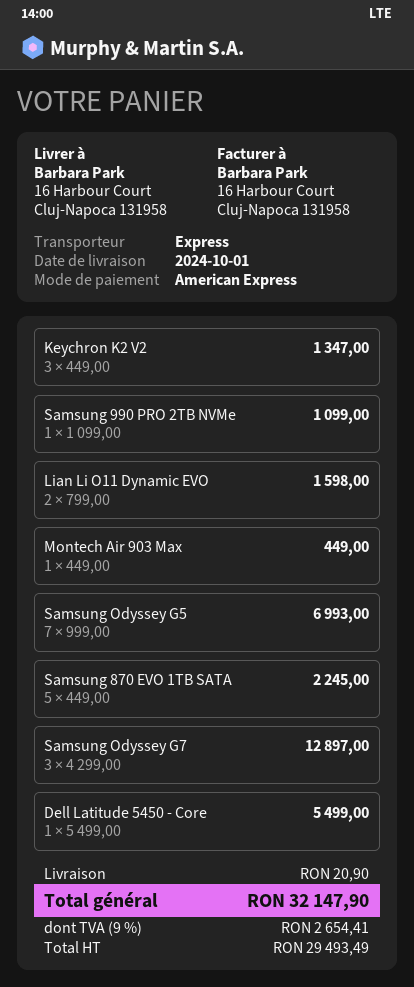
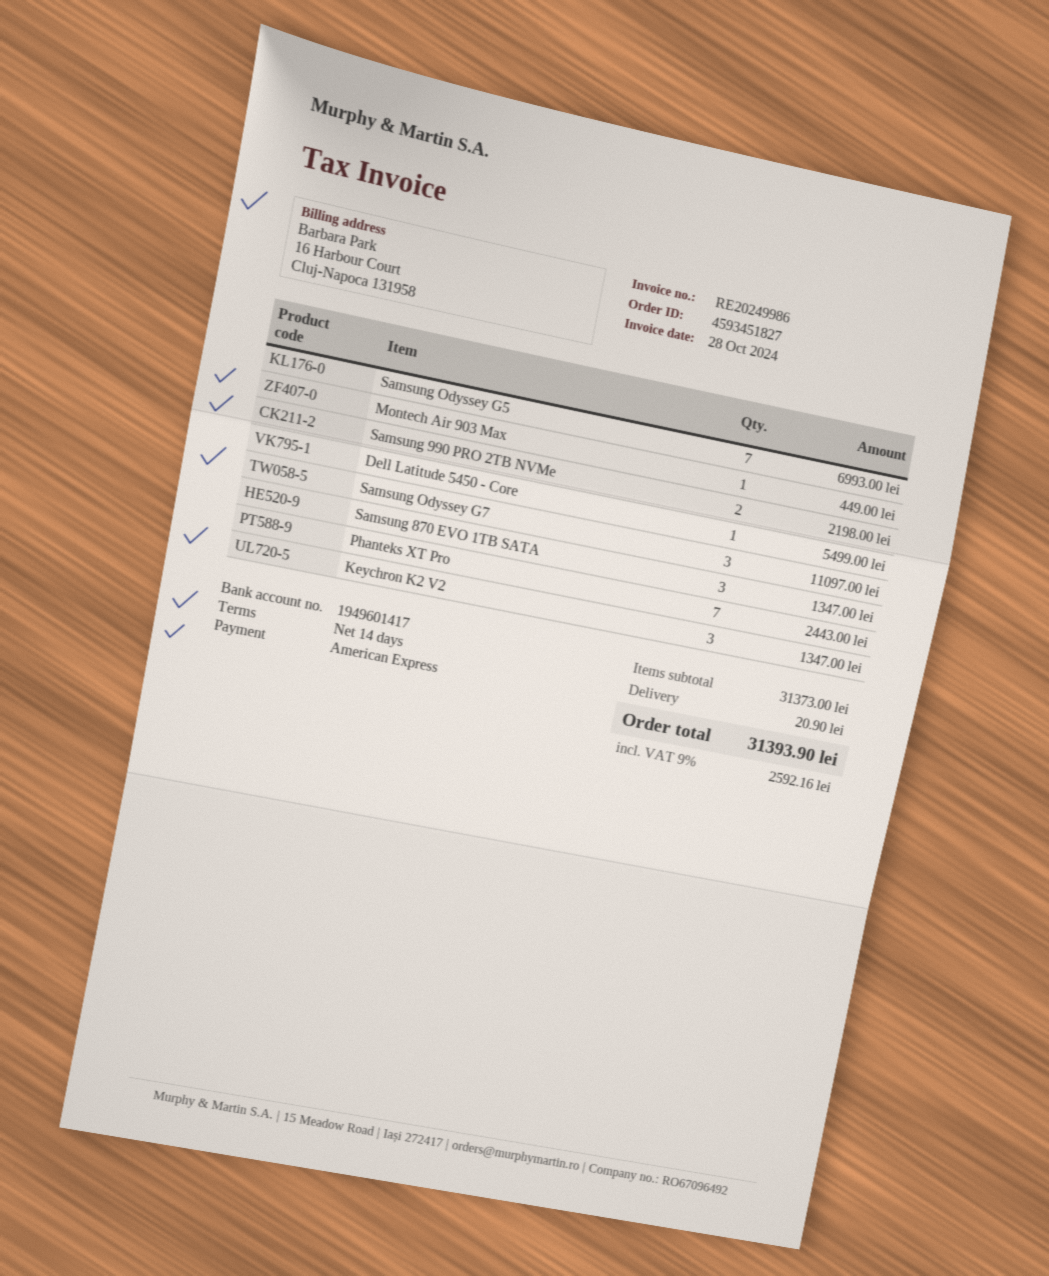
Samsung 990 PRO 2TB NVMe: 1 for 1099.00 -> 2 for 2198.00
Lian Li O11 Dynamic EVO: 2 for 1598.00 -> none
Samsung 870 EVO 1TB SATA: 5 for 2245.00 -> 3 for 1347.00
Samsung Odyssey G7: 3 for 12897.00 -> 3 for 11097.00
Phanteks XT Pro: none -> 7 for 2443.00
tax: 9% = 2654.41 -> 9% = 2592.16
total: 32147.90 -> 31393.90

